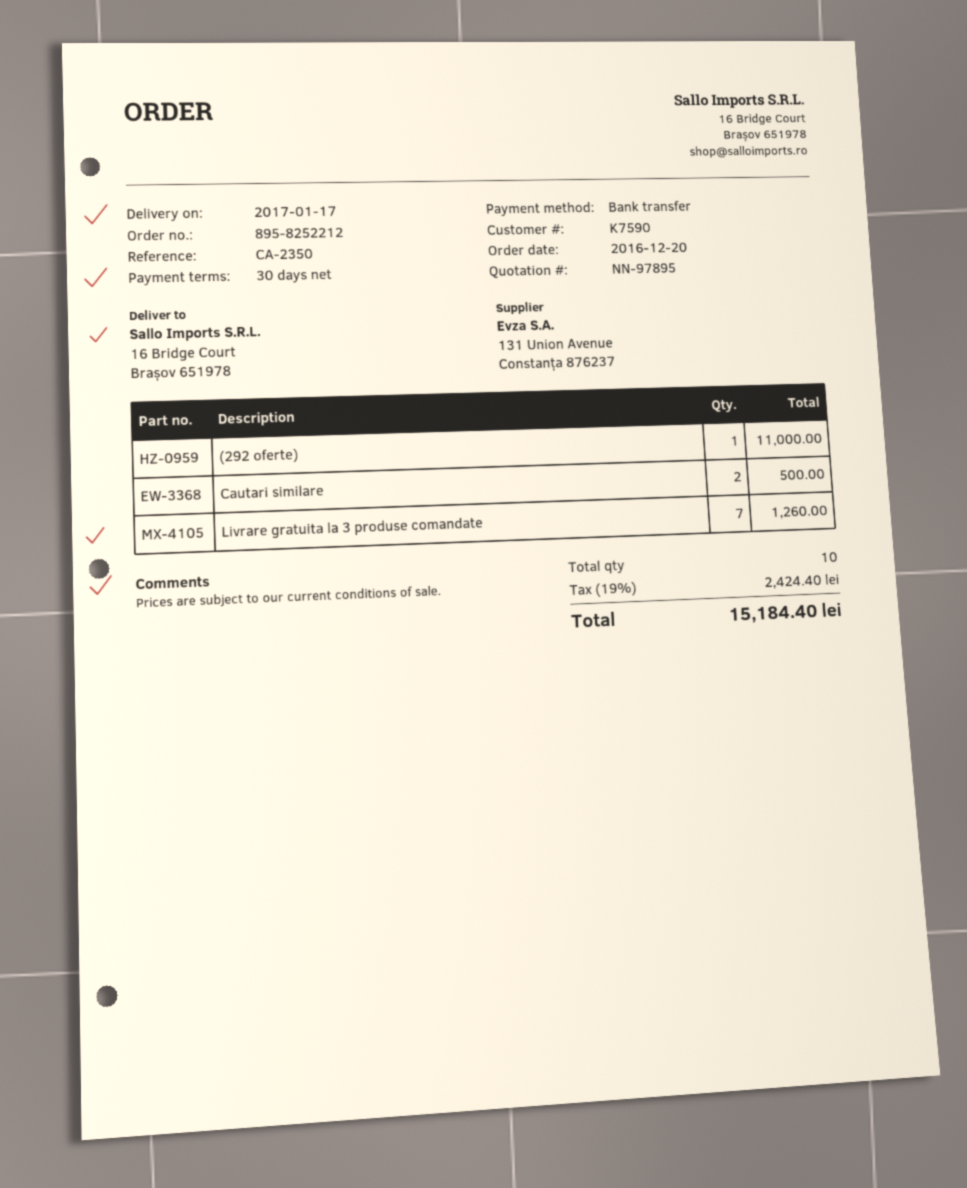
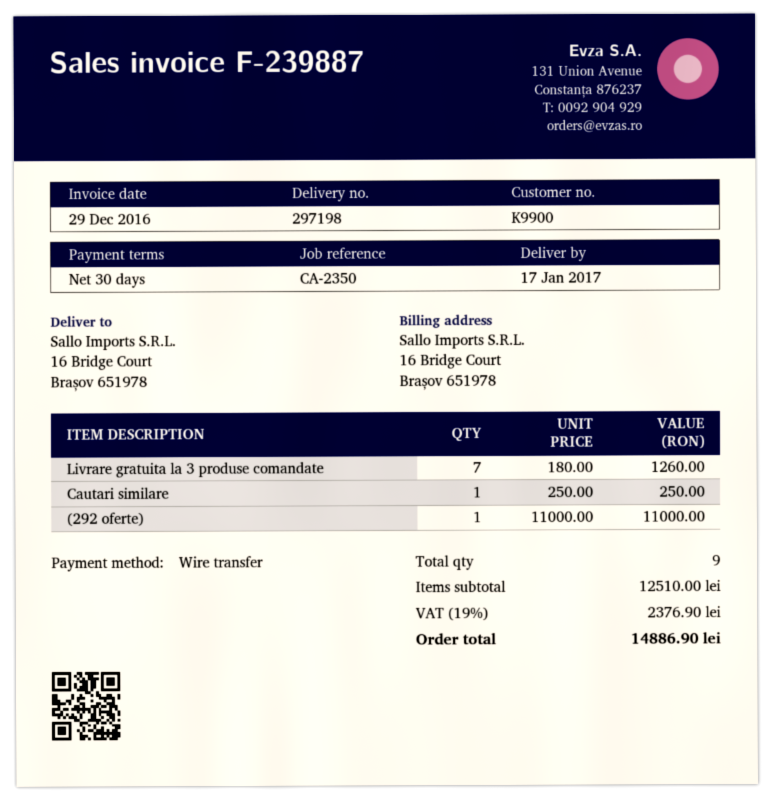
customer number: K7590 -> K9900
Cautari similare: 2 for 500.00 -> 1 for 250.00
total quantity: 10 -> 9
tax: 19% = 2424.40 -> 19% = 2376.90
total: 15184.40 -> 14886.90

